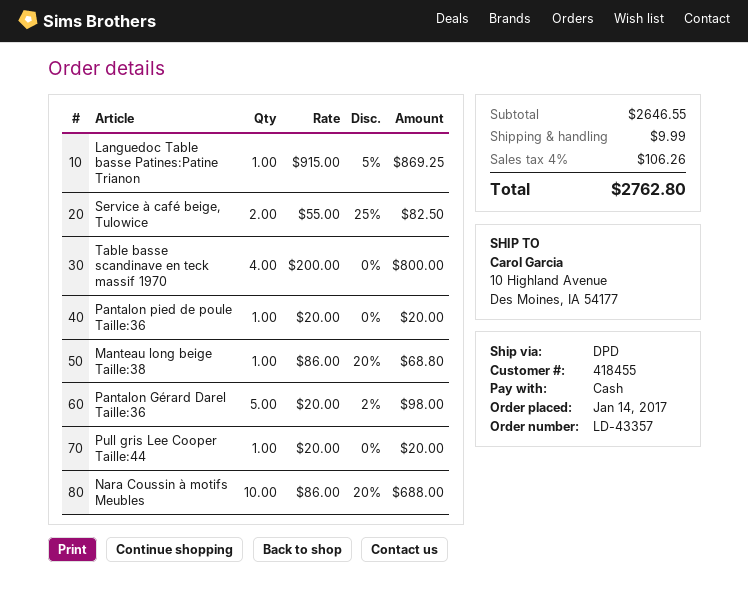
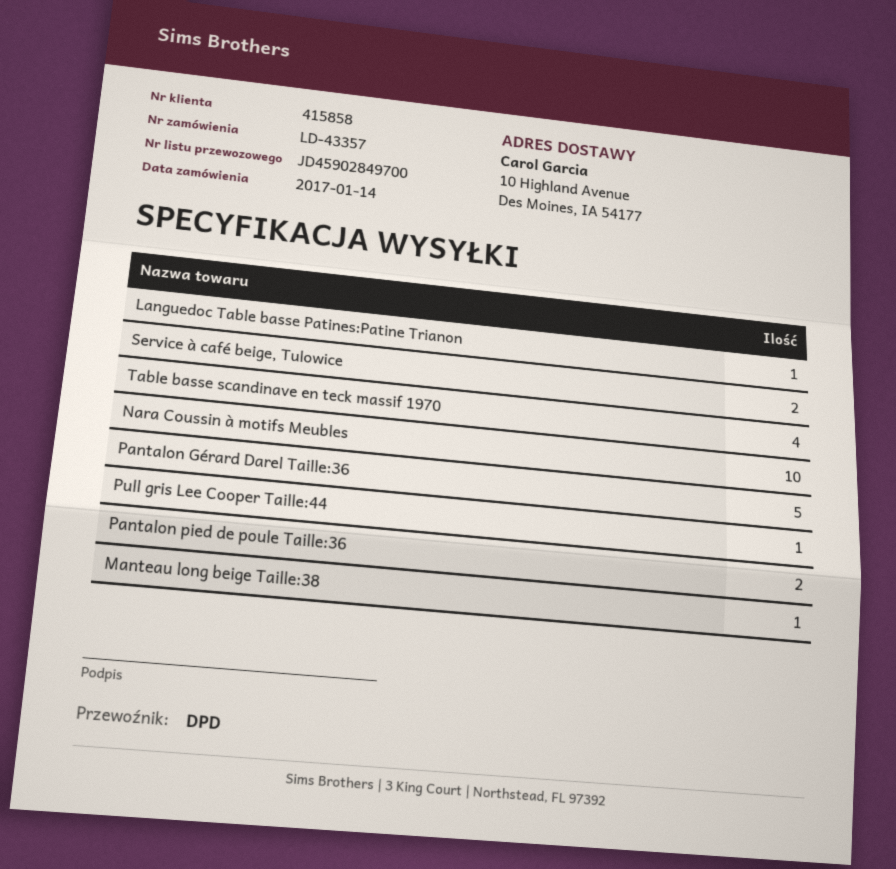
customer number: 418455 -> 415858
Pantalon pied de poule Taille:36: 1 -> 2

